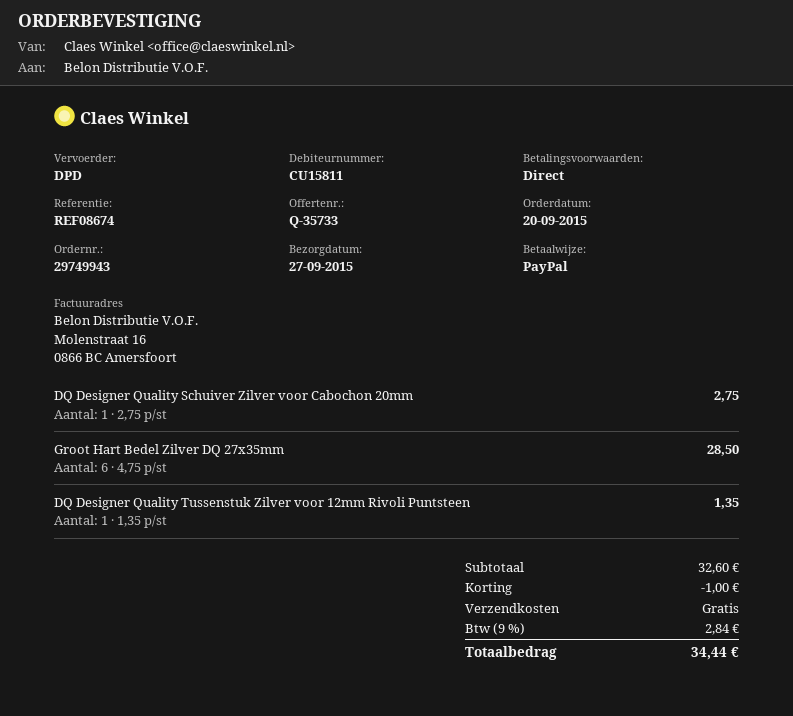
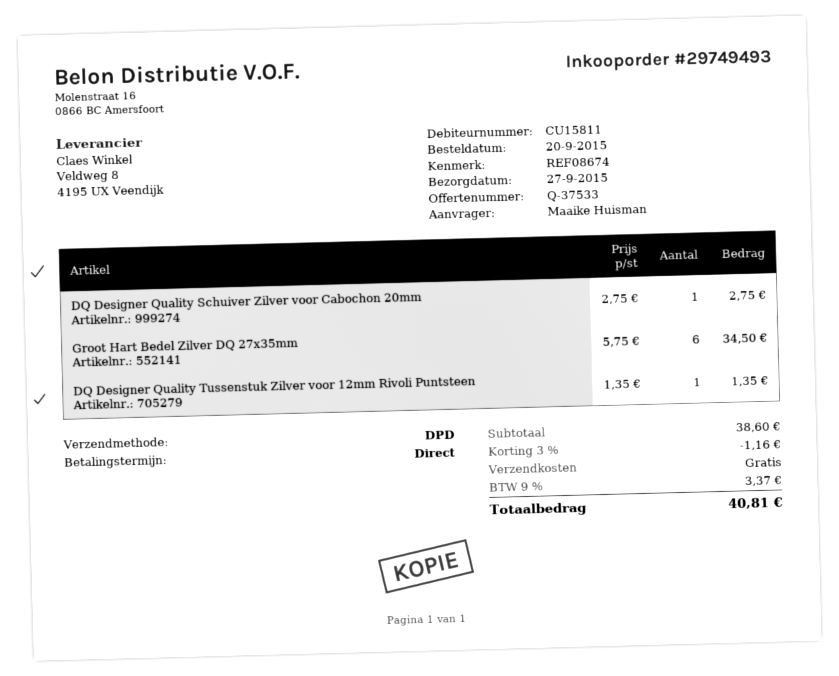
quote number: Q-35733 -> Q-37533
order number: 29749943 -> 29749493
Groot Hart Bedel Zilver DQ 27x35mm: 6 x 4.75 = 28.50 -> 6 x 5.75 = 34.50
subtotal: 32.60 -> 38.60
discount: 1.00 -> 1.16
tax: 9% = 2.84 -> 9% = 3.37
total: 34.44 -> 40.81

